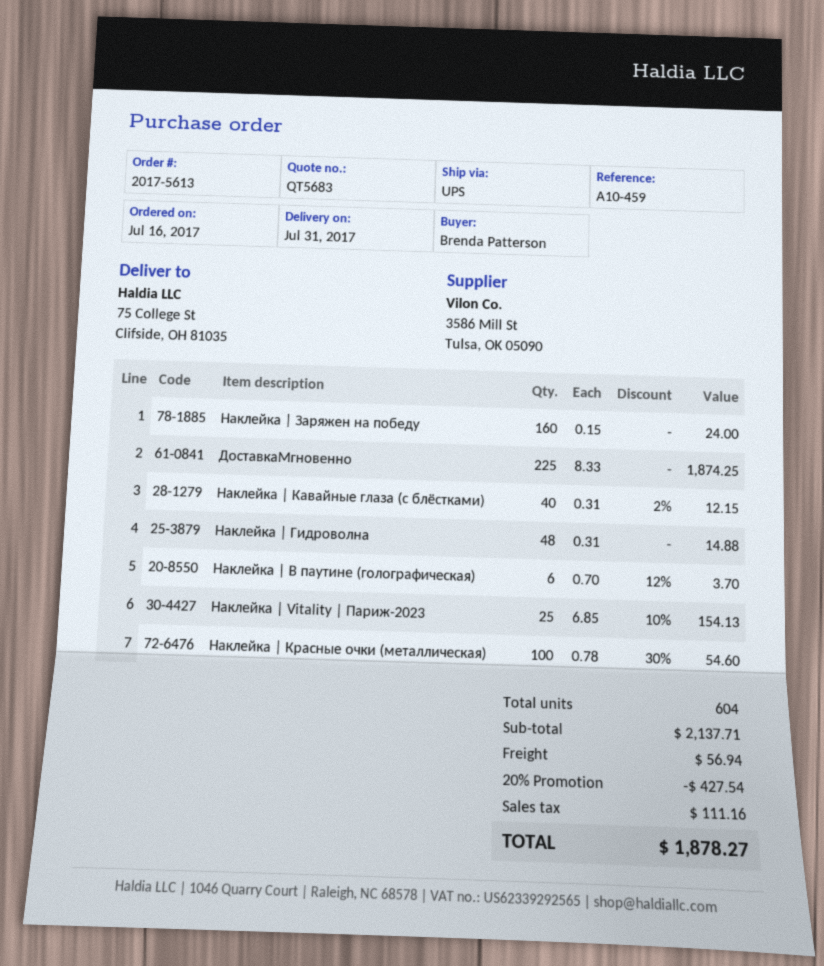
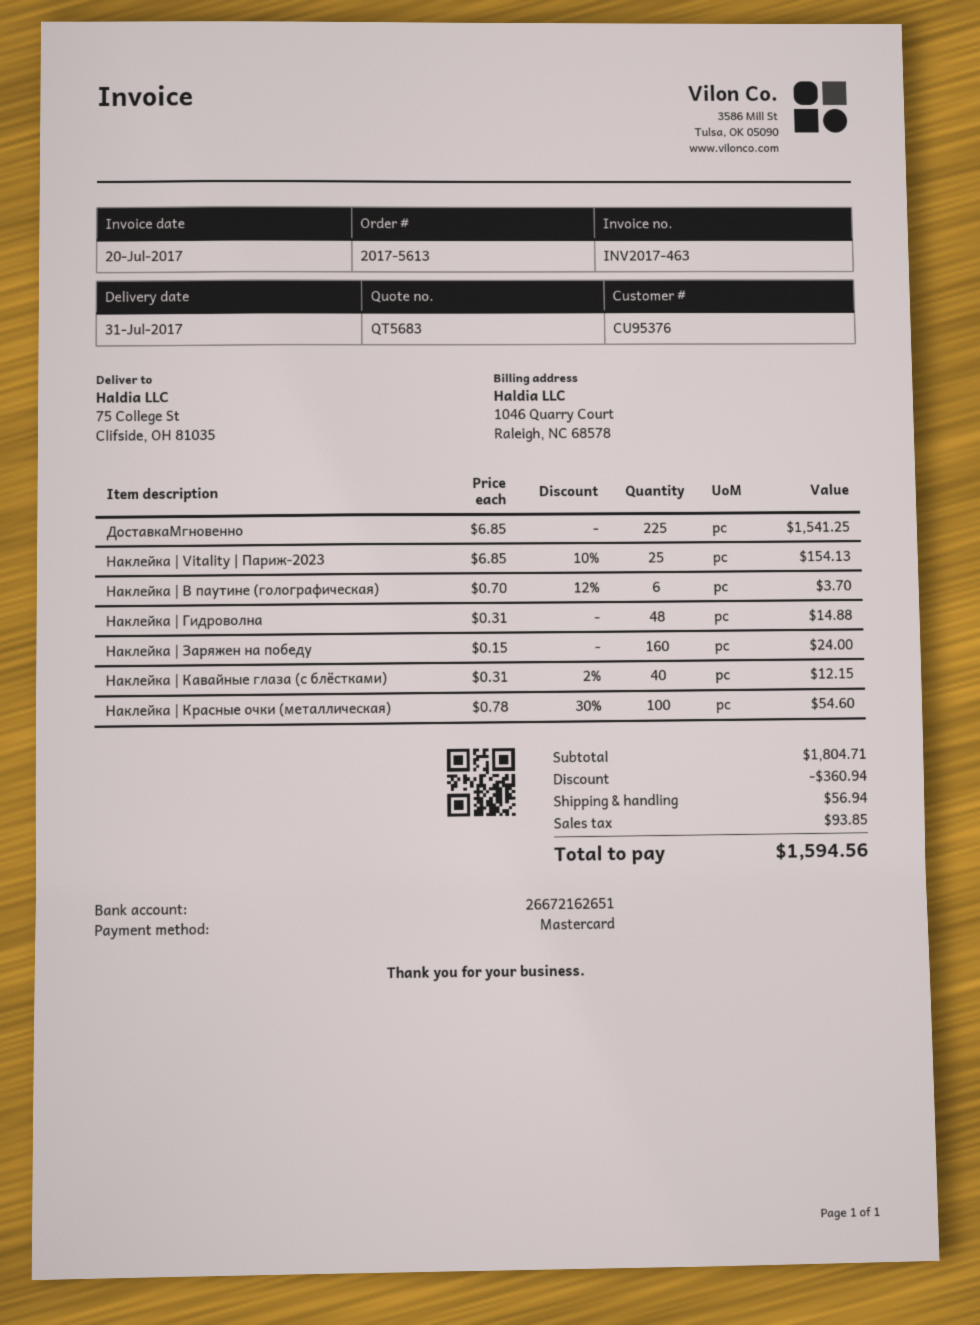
ДоставкаМгновенно: 225 x 8.33 = 1874.25 -> 225 x 6.85 = 1541.25
subtotal: 2137.71 -> 1804.71
discount: 427.54 -> 360.94
tax: 111.16 -> 93.85
total: 1878.27 -> 1594.56

